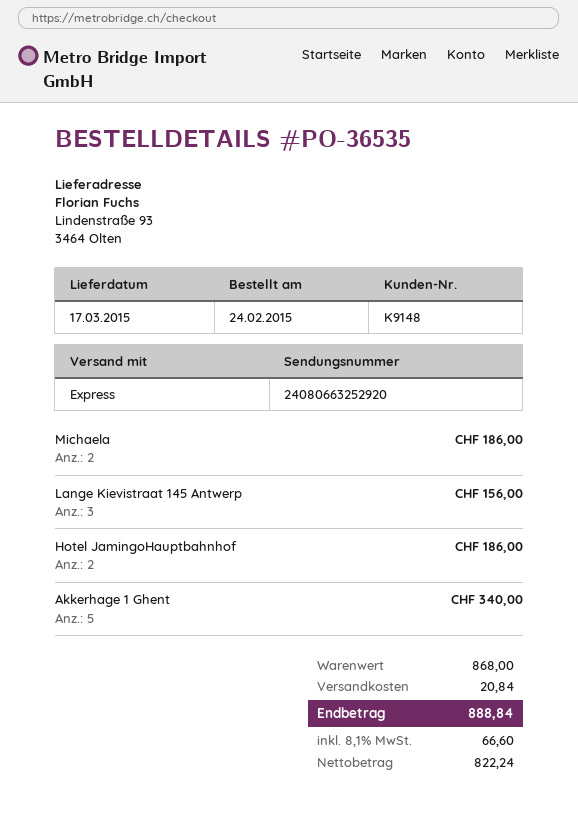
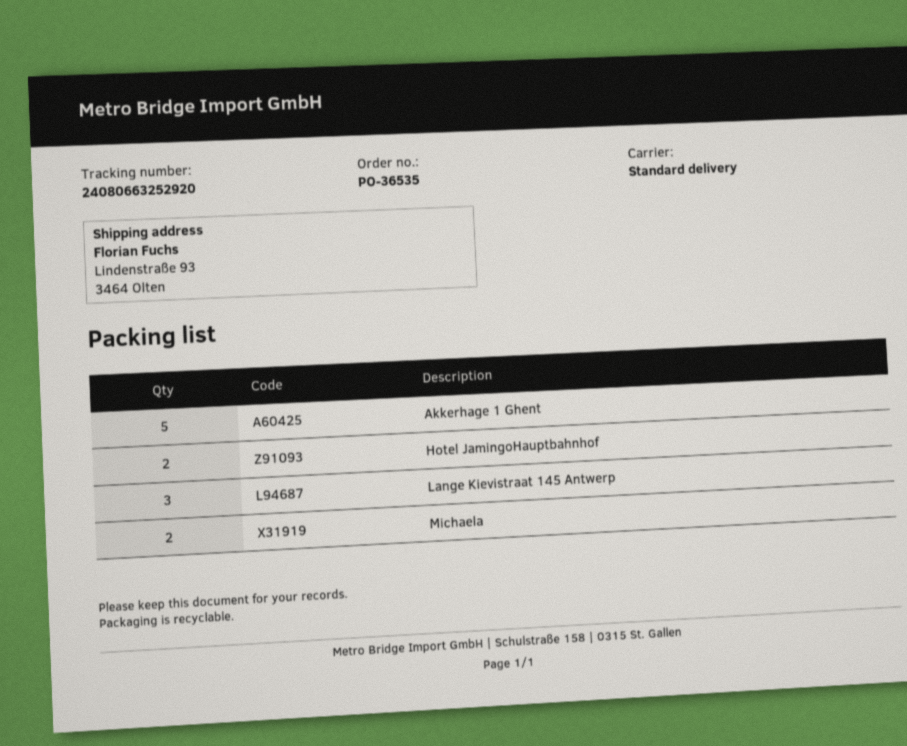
shipping method: express -> standard

